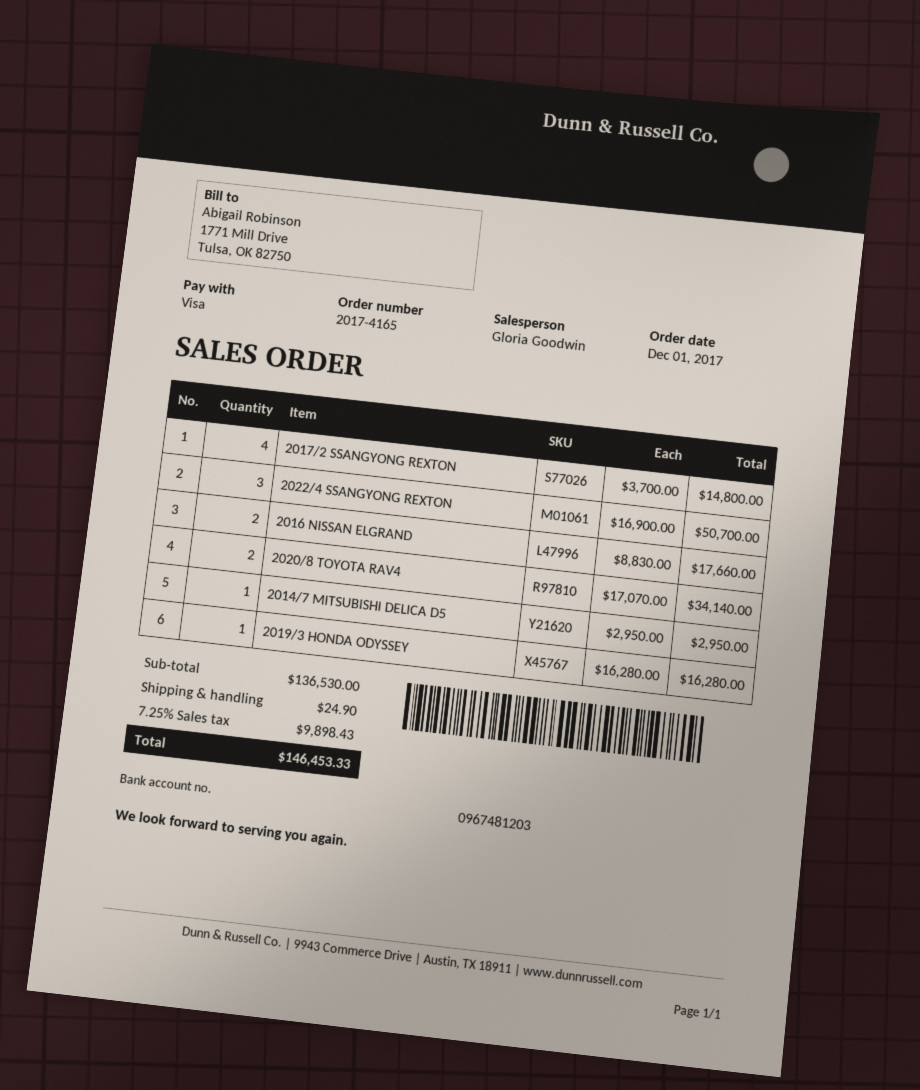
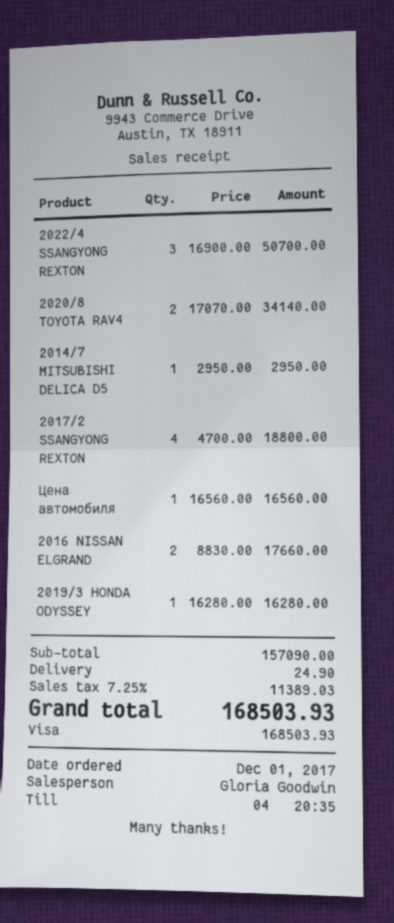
2017/2 SSANGYONG REXTON: 4 x 3700.00 = 14800.00 -> 4 x 4700.00 = 18800.00
Цена автомобиля: none -> 1 x 16560.00 = 16560.00
subtotal: 136530.00 -> 157090.00
tax: 7.25% = 9898.43 -> 7.25% = 11389.03
total: 146453.33 -> 168503.93

